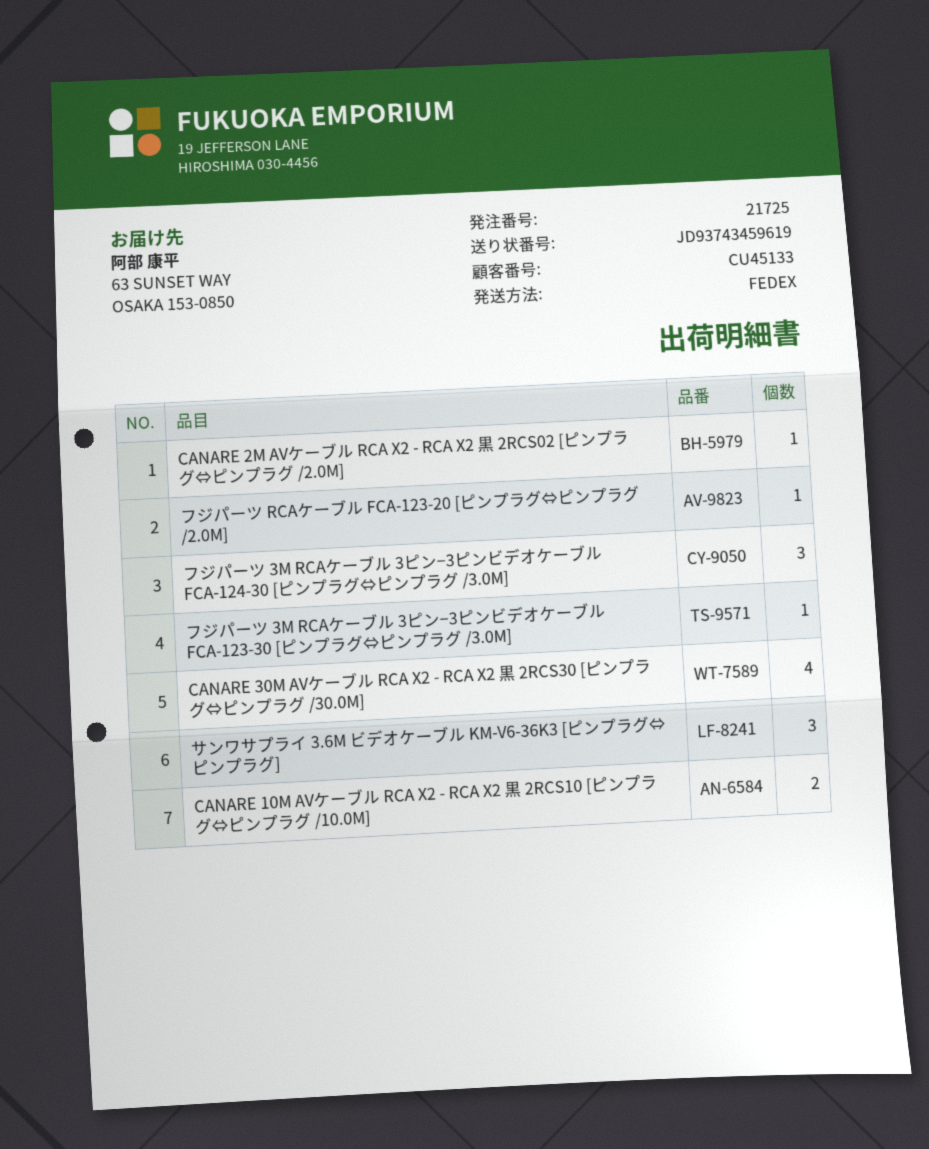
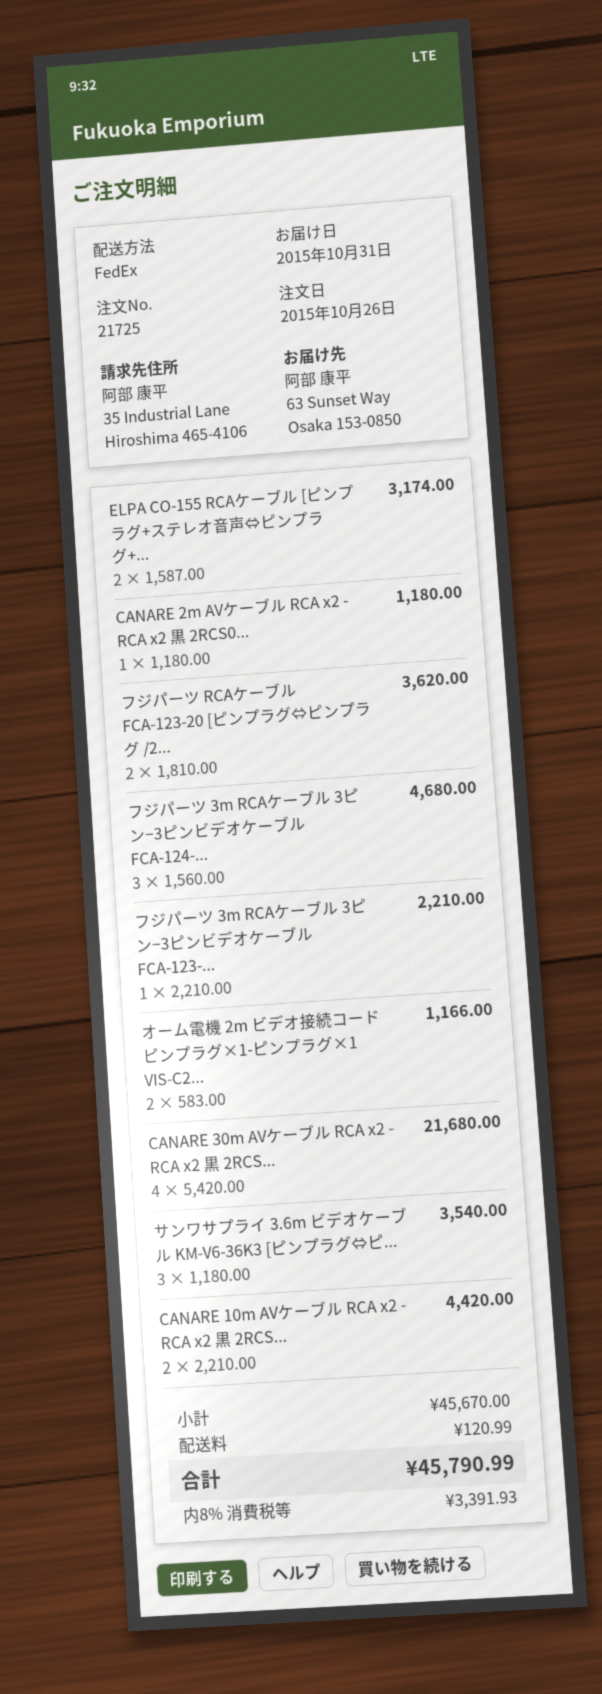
フジパーツ RCAケーブル FCA-123-20 [ピンプラグ⇔ピンプラグ /2.0M]: 1 -> 2
ELPA CO-155 RCAケーブル [ピンプラグ+ステレオ音声⇔ピンプラグ+...: none -> 2
オーム電機 2m ビデオ接続コード ピンプラグ×1-ピンプラグ×1 VIS-C2...: none -> 2

